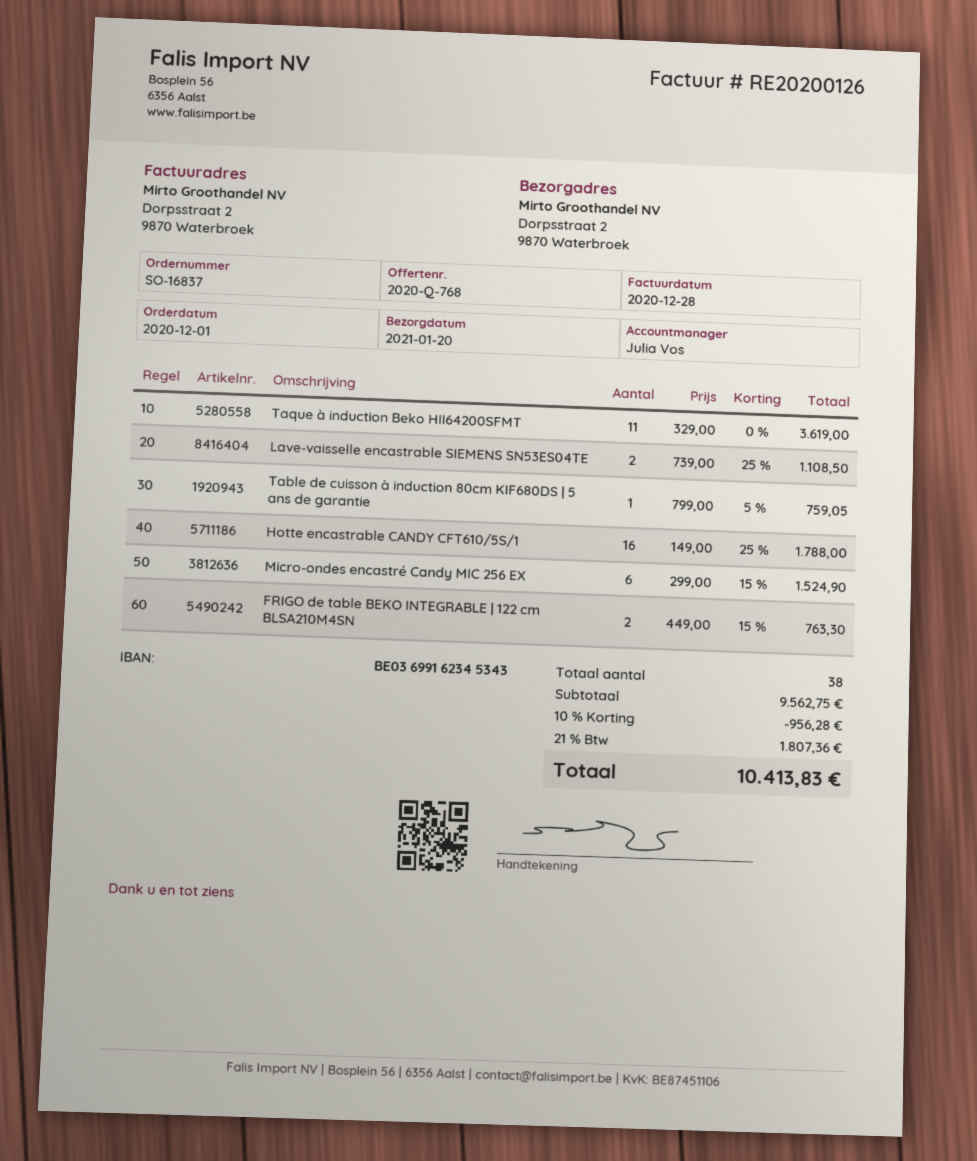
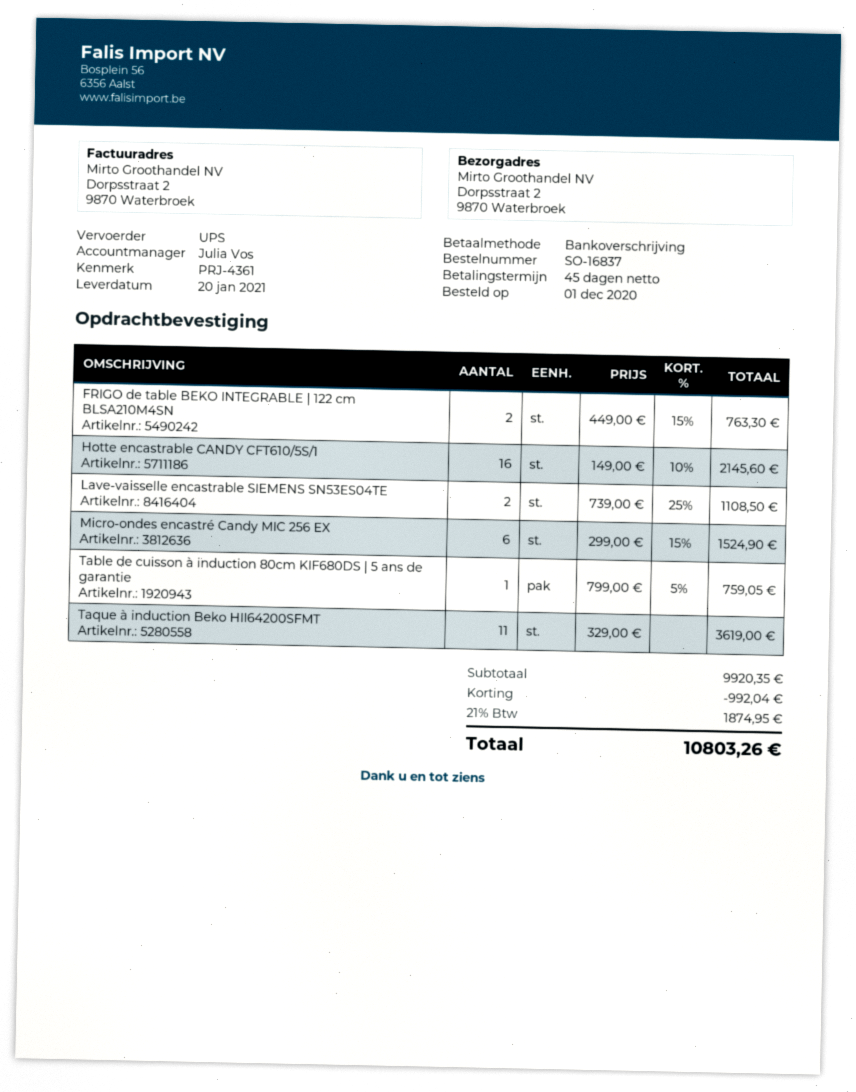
Hotte encastrable CANDY CFT610/5S/1: 16 x 149.00 - 25% = 1788.00 -> 16 x 149.00 - 10% = 2145.60
subtotal: 9562.75 -> 9920.35
discount: 956.28 -> 992.04
tax: 21% = 1807.36 -> 21% = 1874.95
total: 10413.83 -> 10803.26

